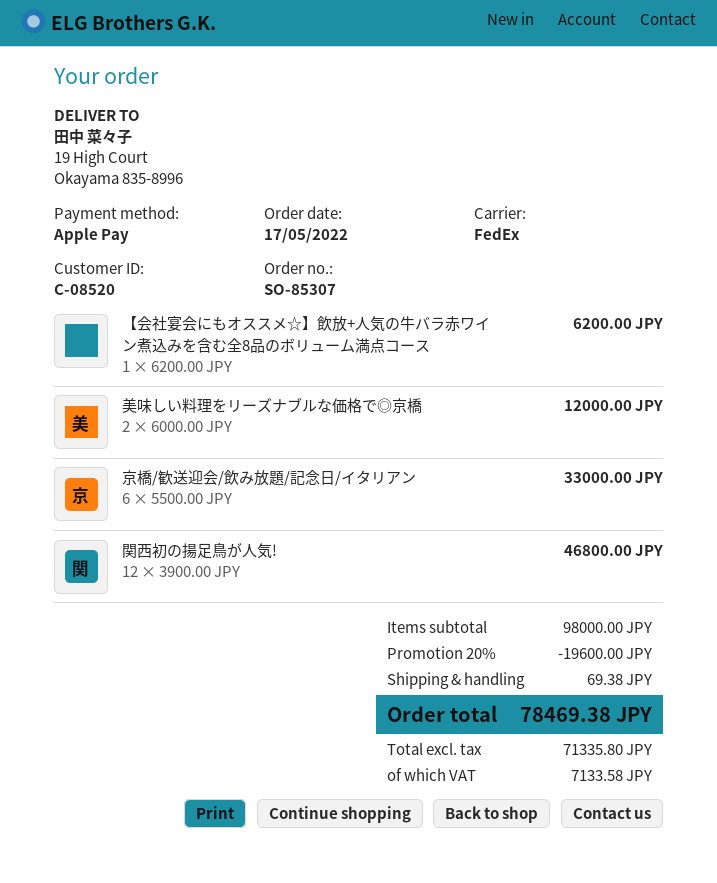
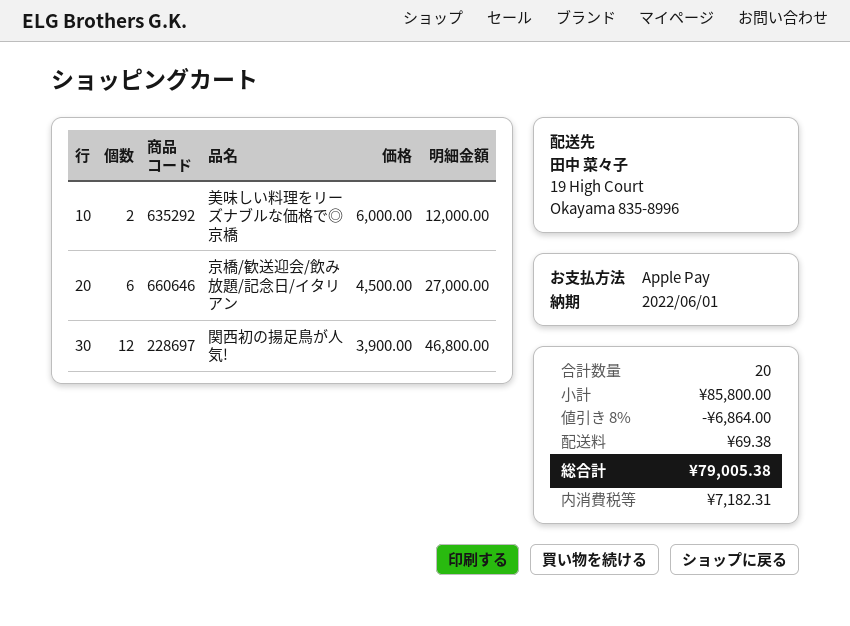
【会社宴会にもオススメ☆】飲放+人気の牛バラ赤ワイン煮込みを含む全8品のボリューム満点コース: 1 x 6200.00 = 6200.00 -> none
京橋/歓送迎会/飲み放題/記念日/イタリアン: 6 x 5500.00 = 33000.00 -> 6 x 4500.00 = 27000.00
subtotal: 98000.00 -> 85800.00
discount: 20% = 19600.00 -> 8% = 6864.00
tax: 7133.58 -> 7182.31
total: 78469.38 -> 79005.38

